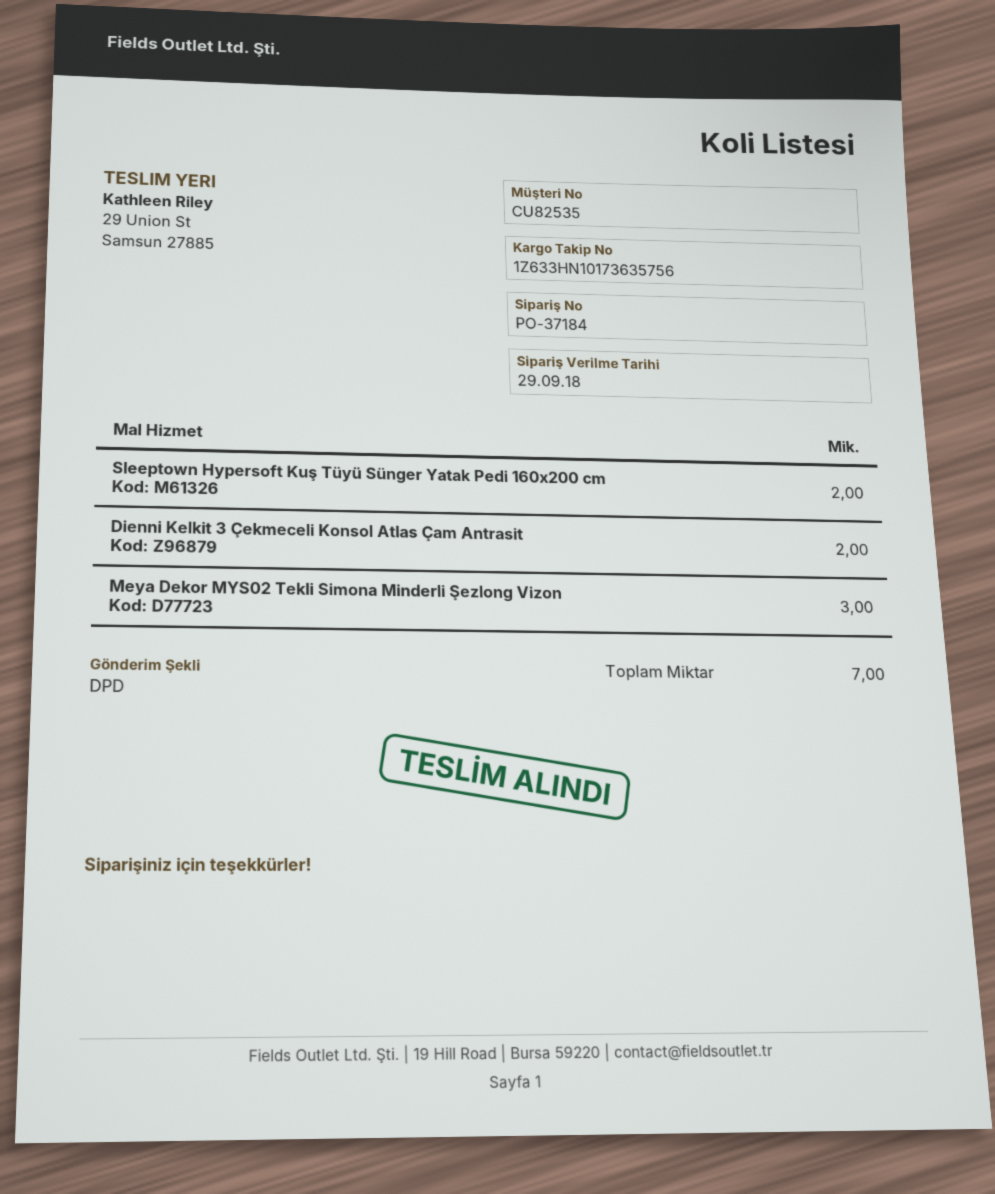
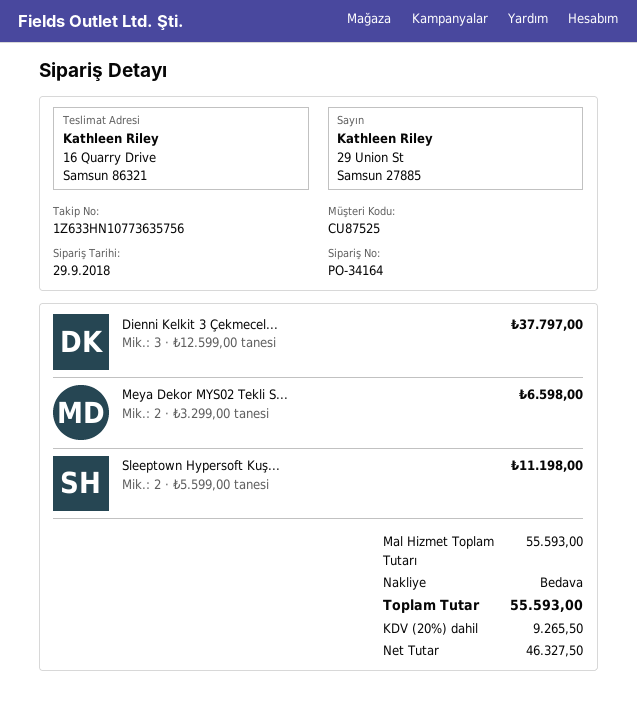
order number: PO-37184 -> PO-34164
customer number: CU82535 -> CU87525
tracking number: 1Z633HN10173635756 -> 1Z633HN10773635756
ship to: 29 Union St, Samsun 27885 -> 16 Quarry Drive, Samsun 86321
Dienni Kelkit 3 Çekmeceli Konsol Atlas Çam Antrasit: 2 -> 3
Meya Dekor MYS02 Tekli Simona Minderli Şezlong Vizon: 3 -> 2

